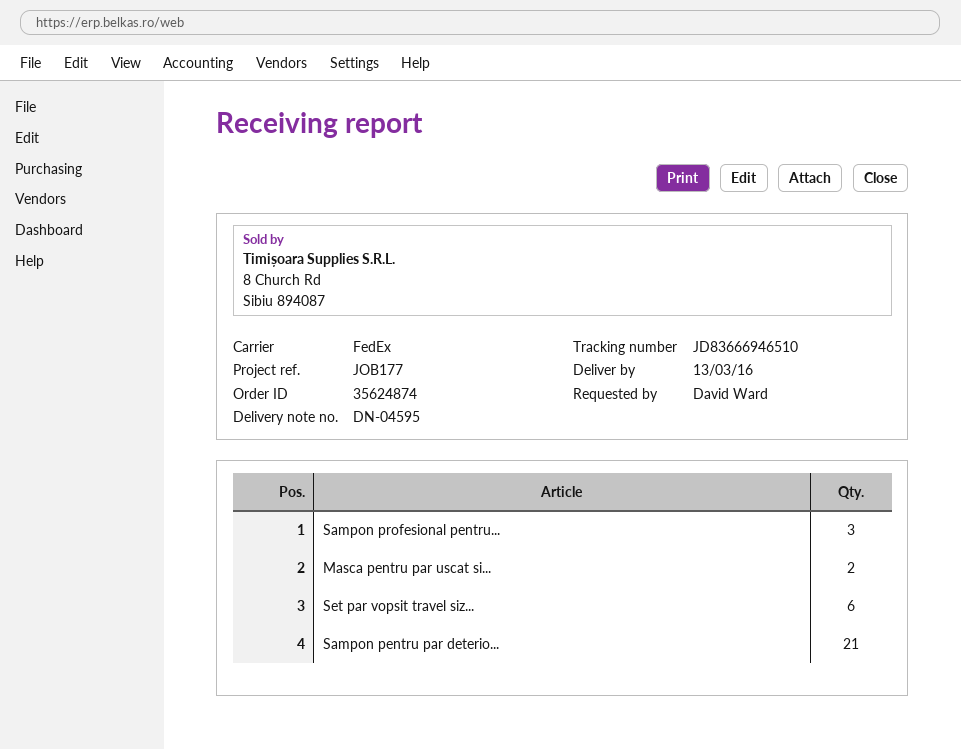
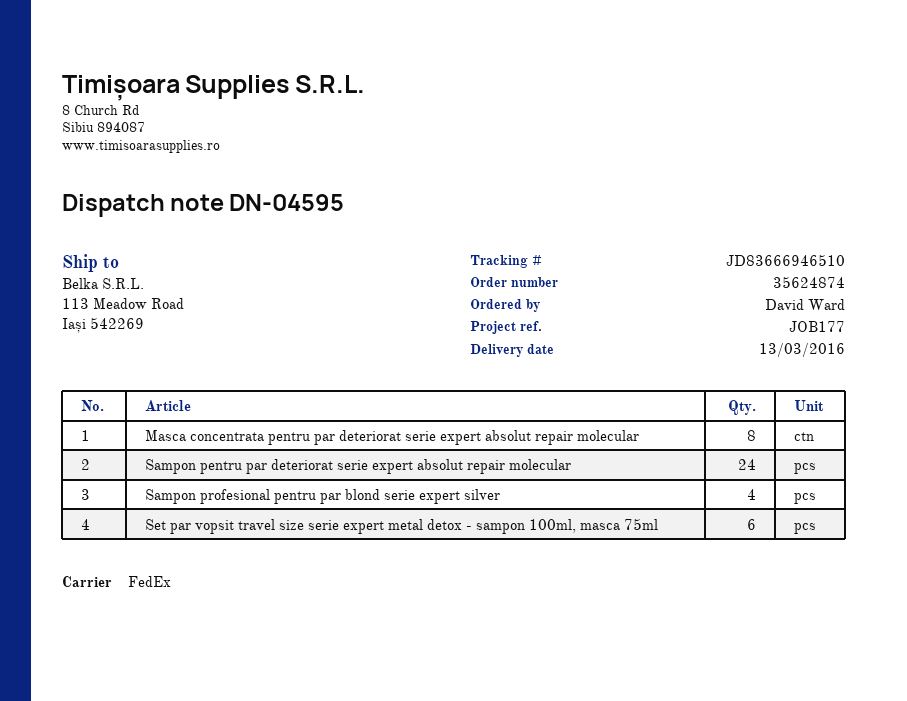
Sampon profesional pentru...: 3 -> 4
Masca pentru par uscat si...: 2 -> none
Sampon pentru par deterio...: 21 -> 24
Masca concentrata pentru par deteriorat serie expert absolut repair molecular: none -> 8

